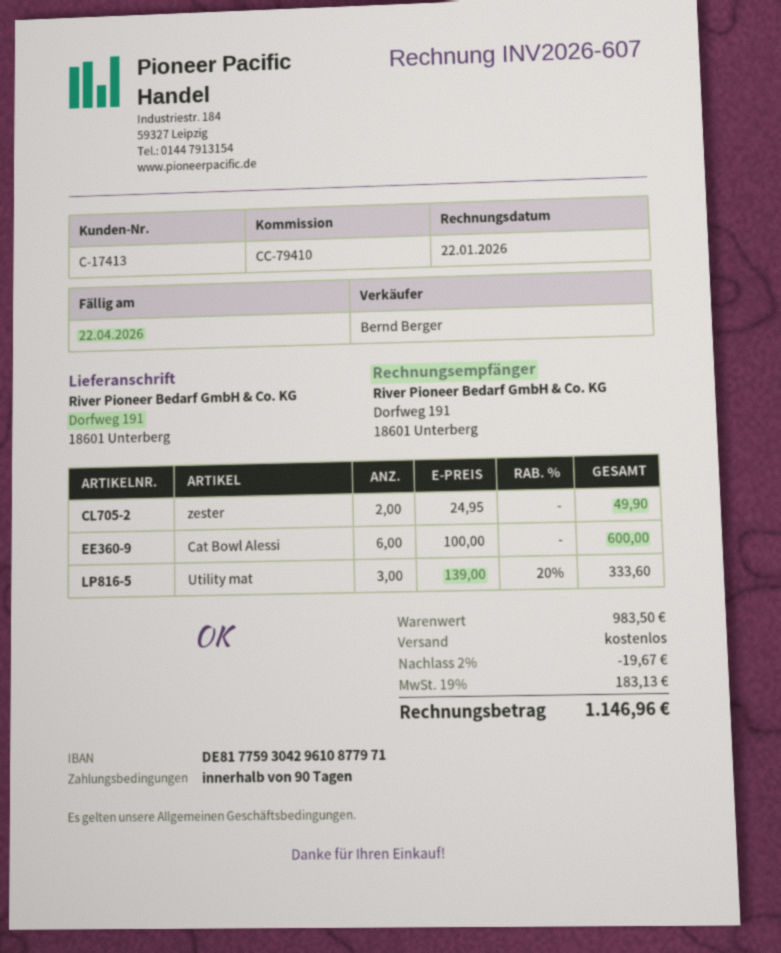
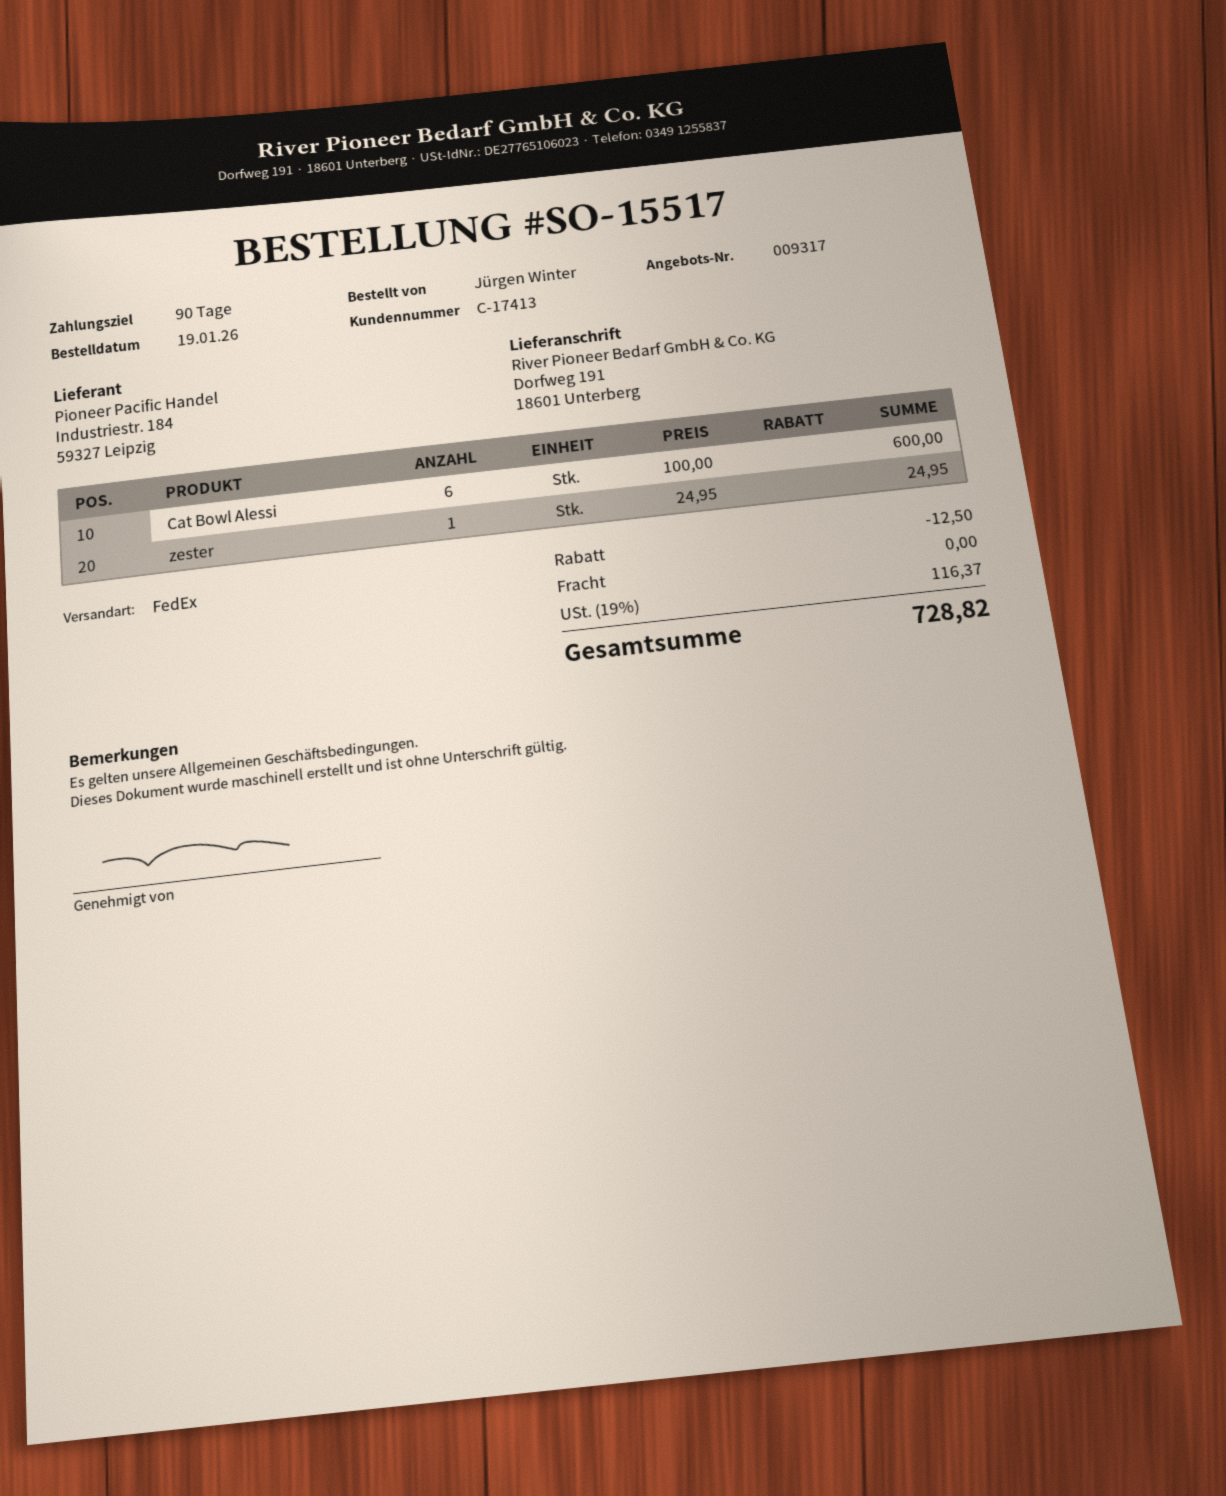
zester: 2 x 24.95 = 49.90 -> 1 x 24.95 = 24.95
Utility mat: 3 x 139.00 - 20% = 333.60 -> none
discount: 19.67 -> 12.50
tax: 19% = 183.13 -> 19% = 116.37
total: 1146.96 -> 728.82

